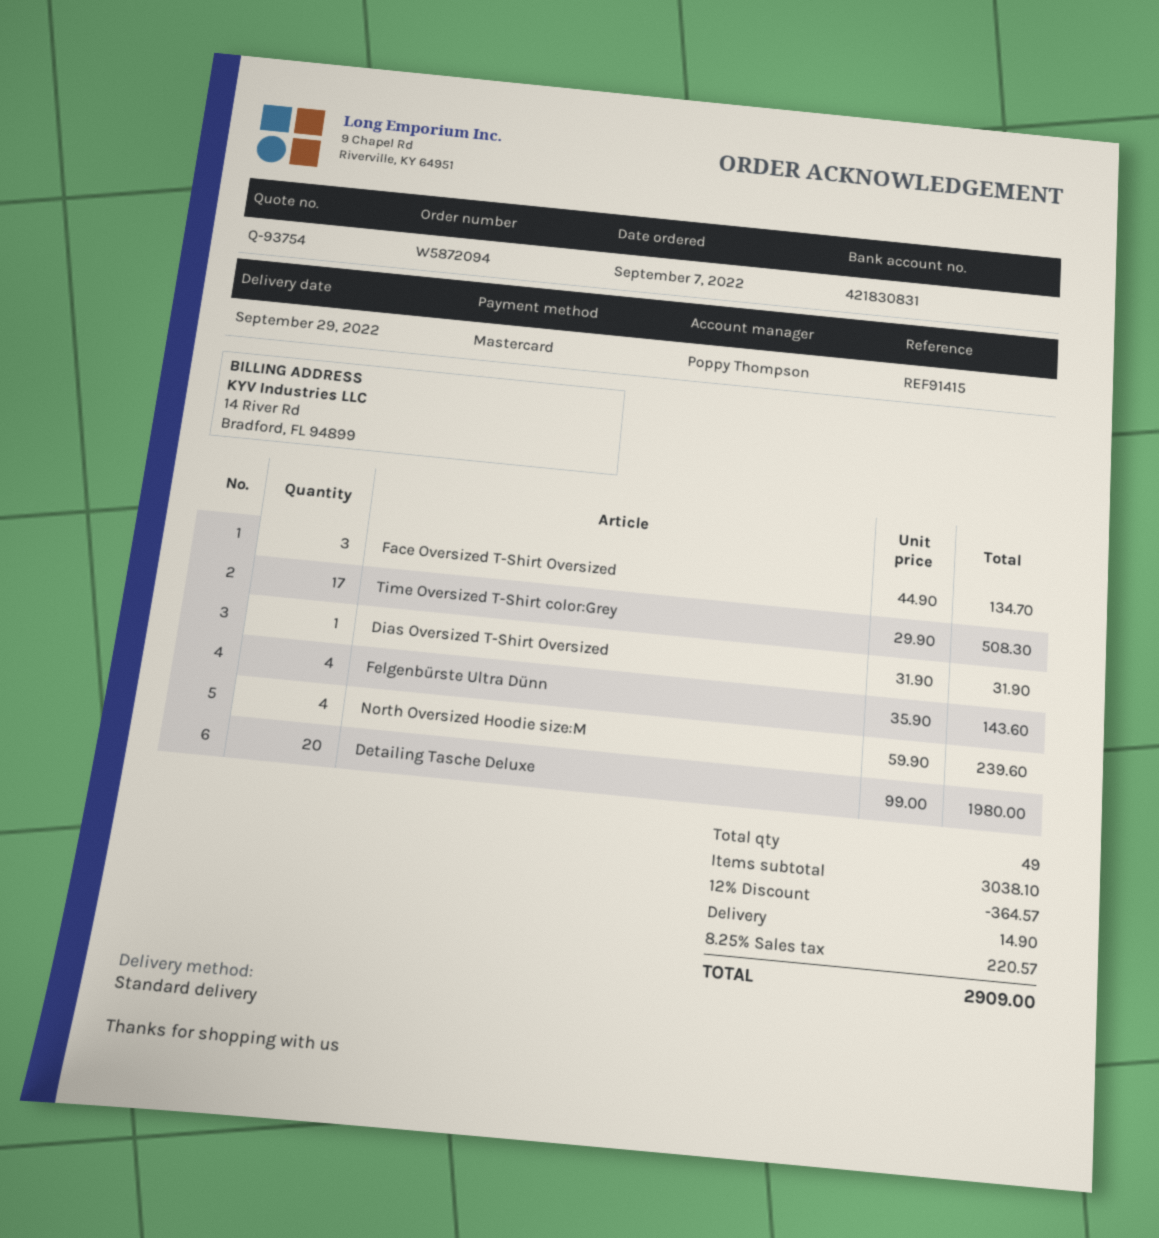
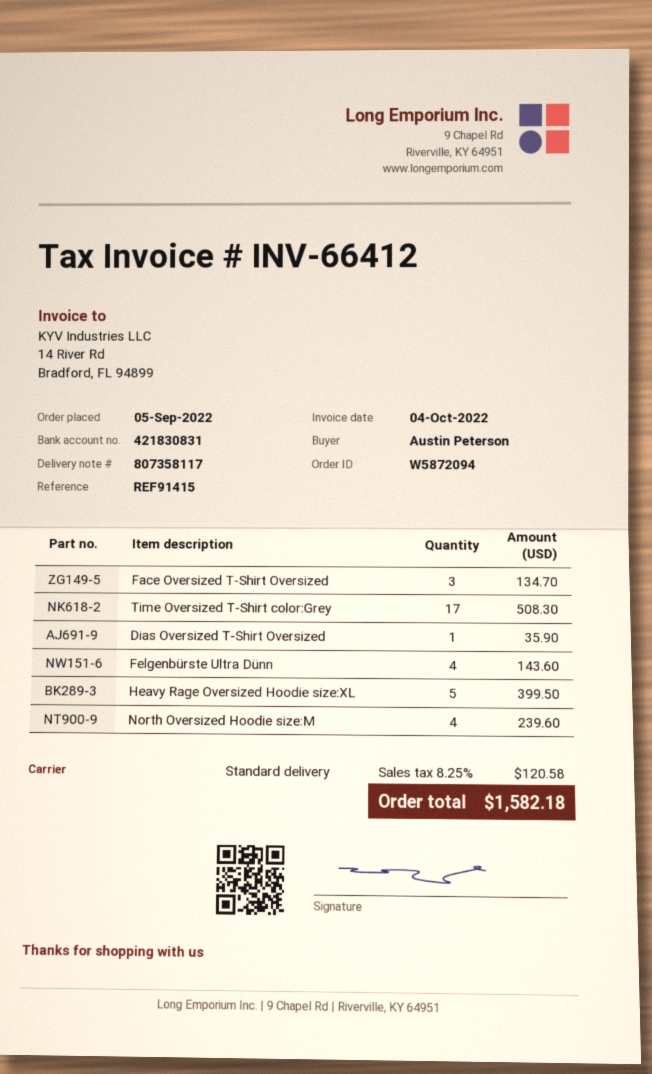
order date: 2022-09-07 -> 2022-09-05
Dias Oversized T-Shirt Oversized: 1 for 31.90 -> 1 for 35.90
Detailing Tasche Deluxe: 20 for 1980.00 -> none
Heavy Rage Oversized Hoodie size:XL: none -> 5 for 399.50
discount: 12% = 364.57 -> none
shipping: 14.90 -> none
tax: 8.25% = 220.57 -> 8.25% = 120.58
total: 2909.00 -> 1582.18

